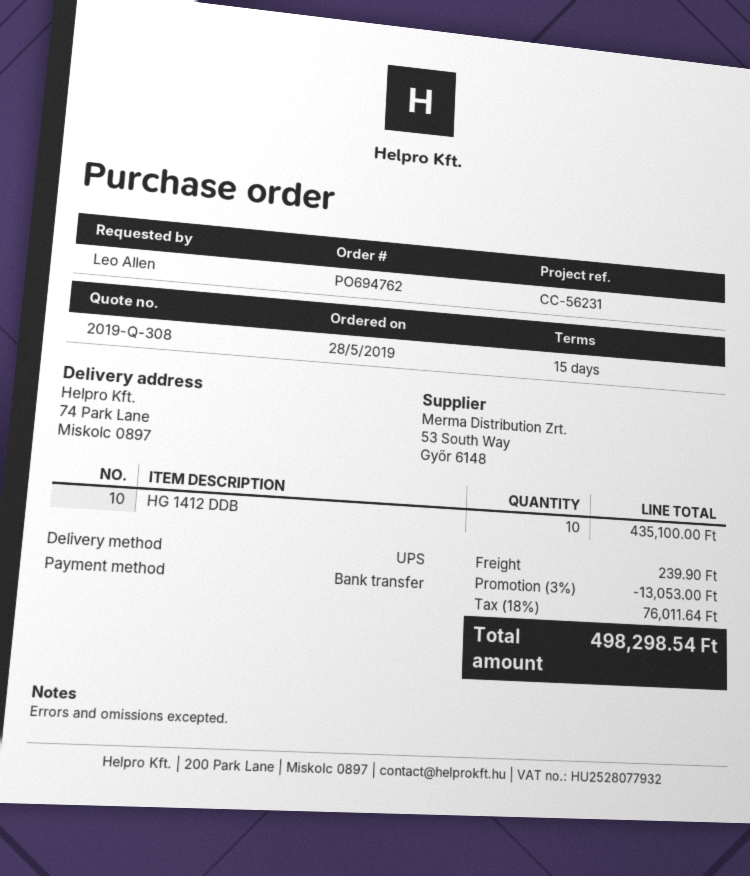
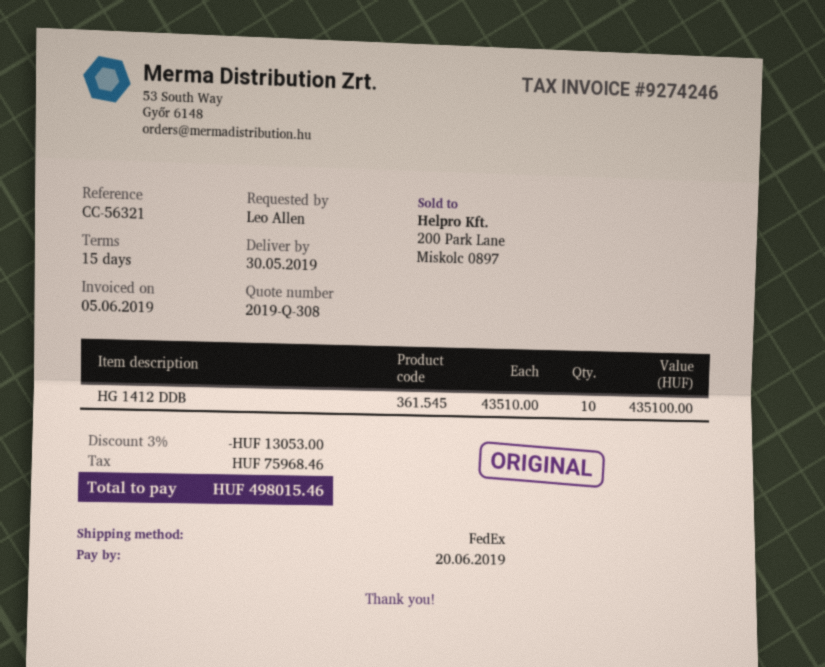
reference: CC-56231 -> CC-56321
shipping method: UPS -> FedEx
shipping: 239.90 -> none
tax: 76011.64 -> 75968.46
total: 498298.54 -> 498015.46

